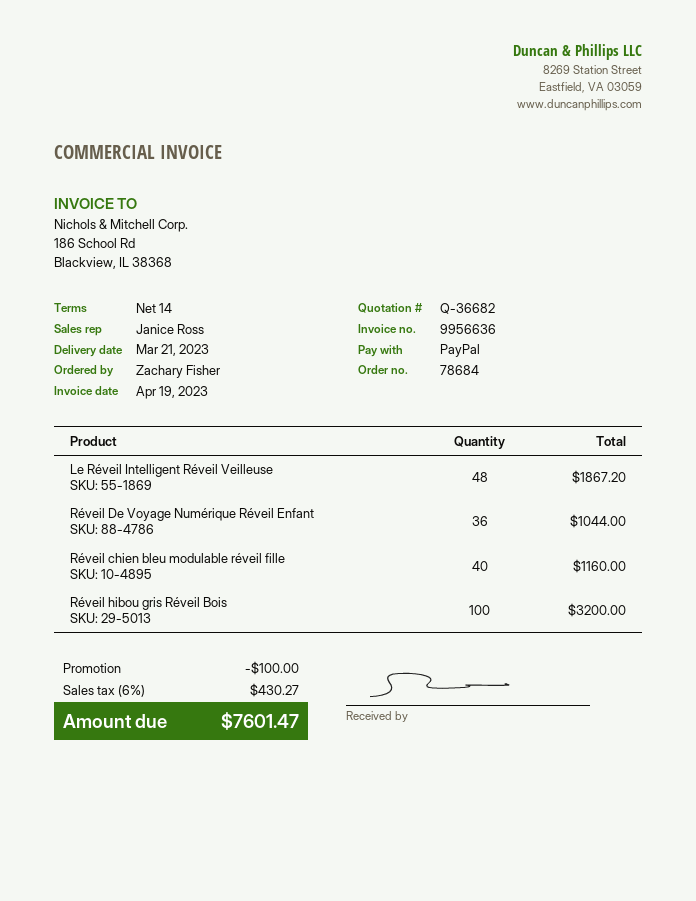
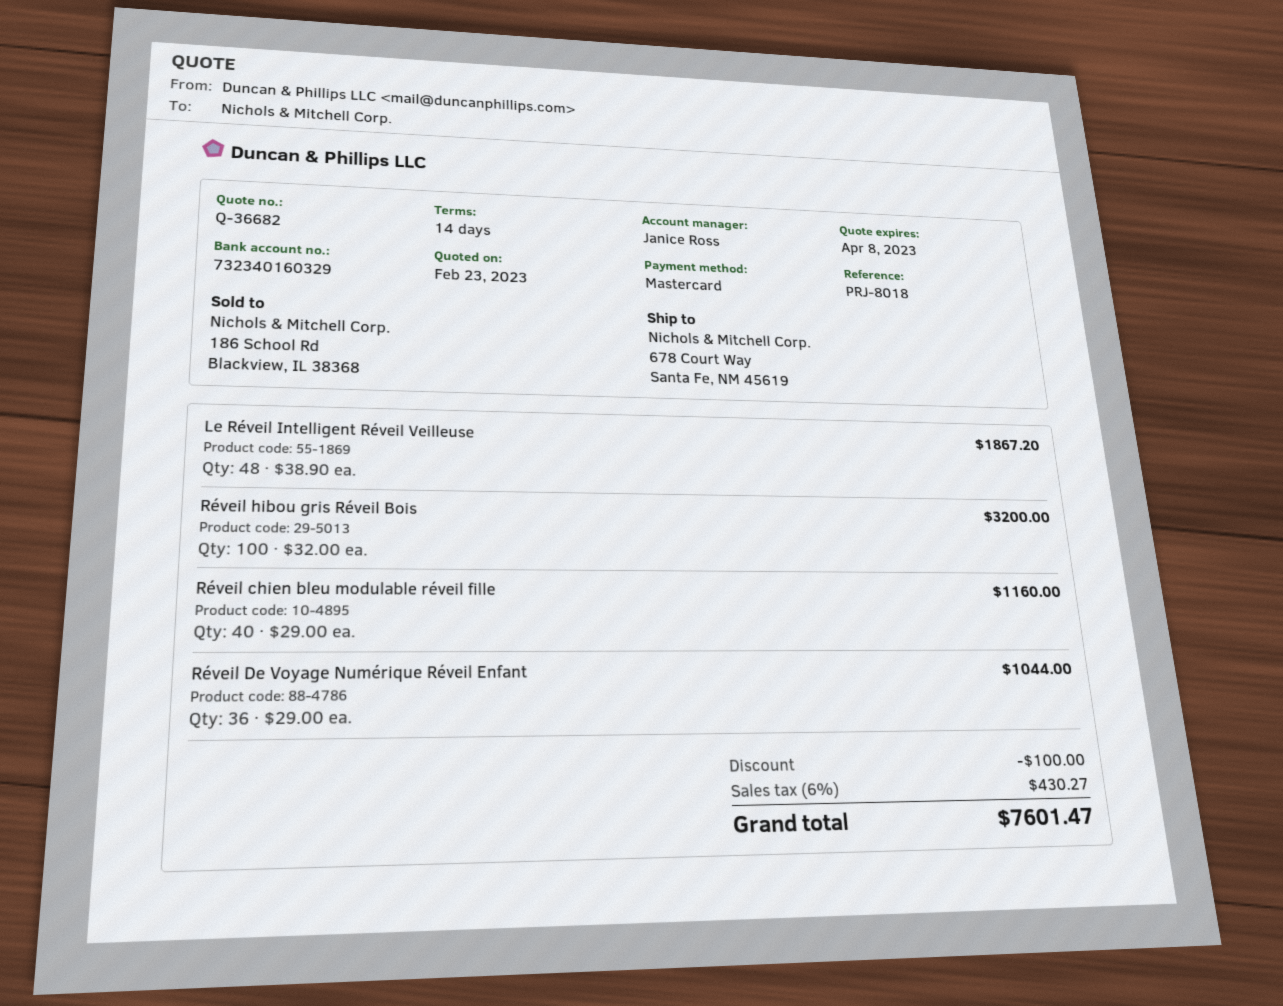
payment method: PayPal -> Mastercard

